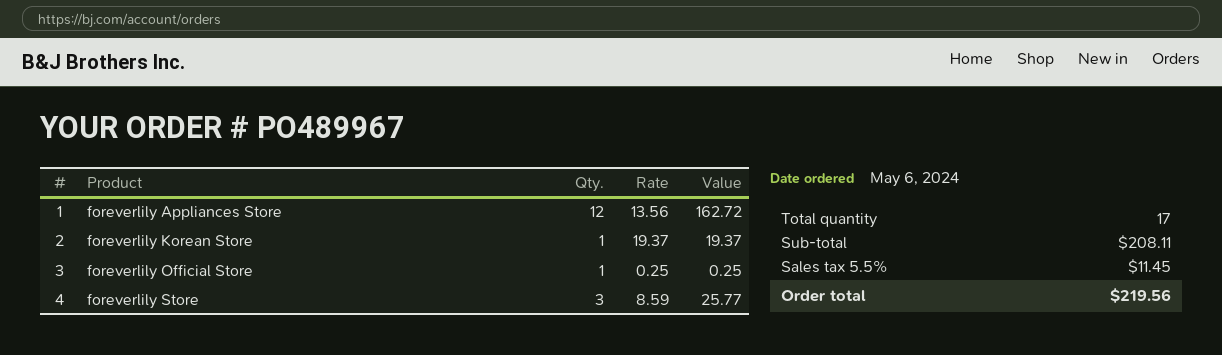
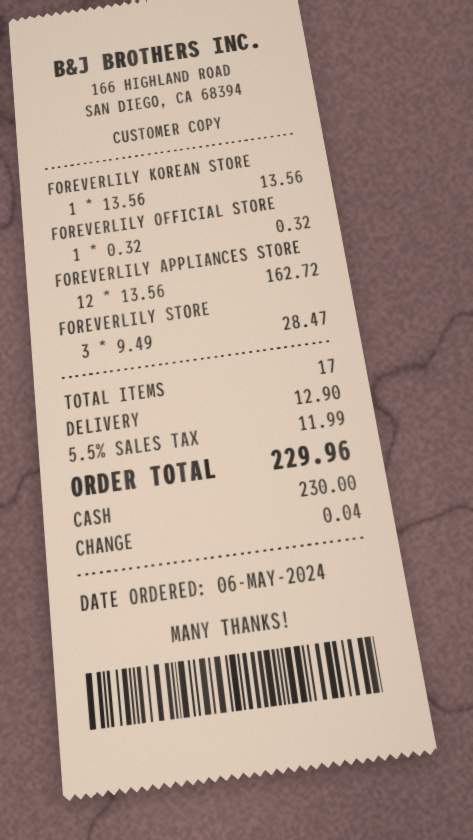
foreverlily Korean Store: 1 x 19.37 = 19.37 -> 1 x 13.56 = 13.56
foreverlily Official Store: 1 x 0.25 = 0.25 -> 1 x 0.32 = 0.32
foreverlily Store: 3 x 8.59 = 25.77 -> 3 x 9.49 = 28.47
shipping: none -> 12.90
tax: 5.5% = 11.45 -> 5.5% = 11.99
total: 219.56 -> 229.96

